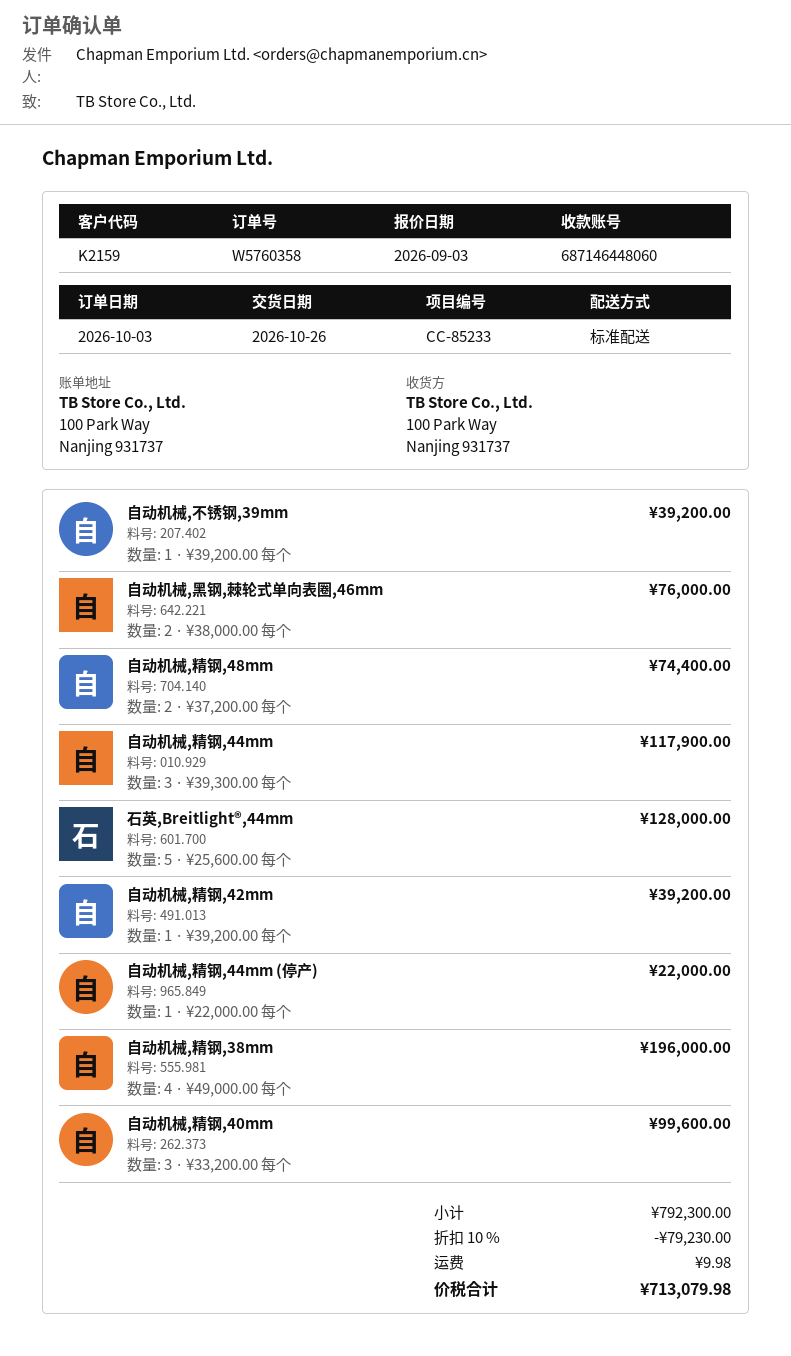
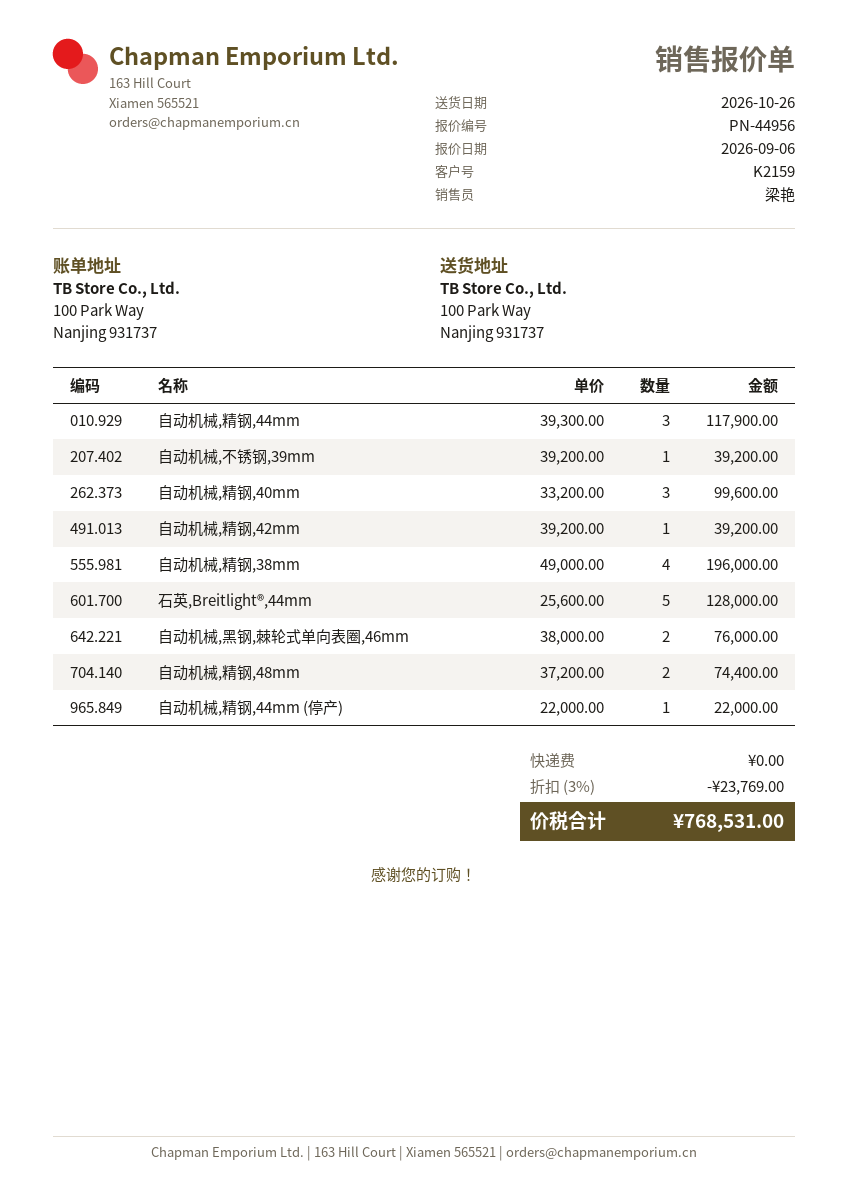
quote date: 2026-09-03 -> 2026-09-06
discount: 10% = 79230.00 -> 3% = 23769.00
shipping: 9.98 -> 0.00
total: 713079.98 -> 768531.00

